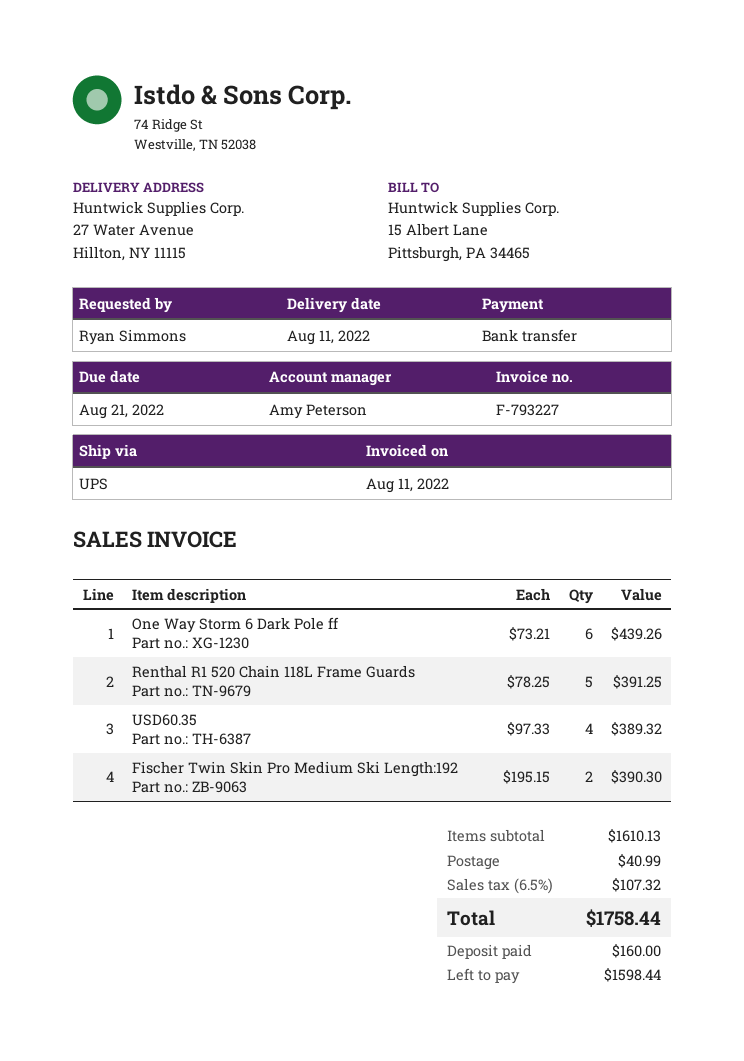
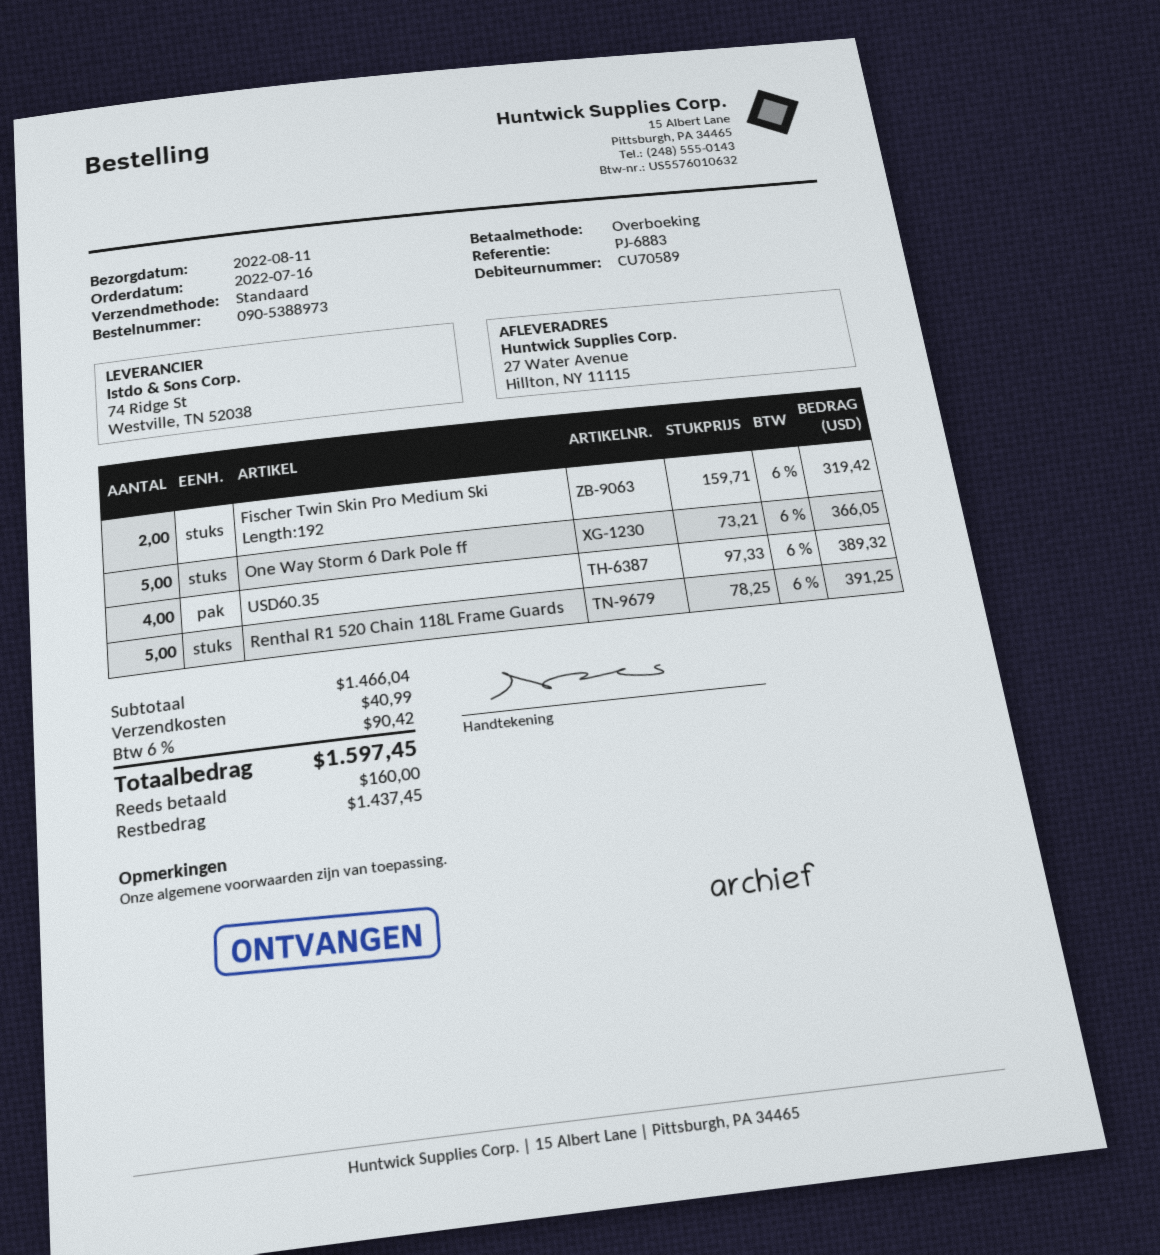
shipping method: UPS -> standard
One Way Storm 6 Dark Pole ff: 6 x 73.21 = 439.26 -> 5 x 73.21 = 366.05
Fischer Twin Skin Pro Medium Ski Length:192: 2 x 195.15 = 390.30 -> 2 x 159.71 = 319.42
subtotal: 1610.13 -> 1466.04
tax: 6.5% = 107.32 -> 6% = 90.42
total: 1758.44 -> 1597.45
balance: 1598.44 -> 1437.45

